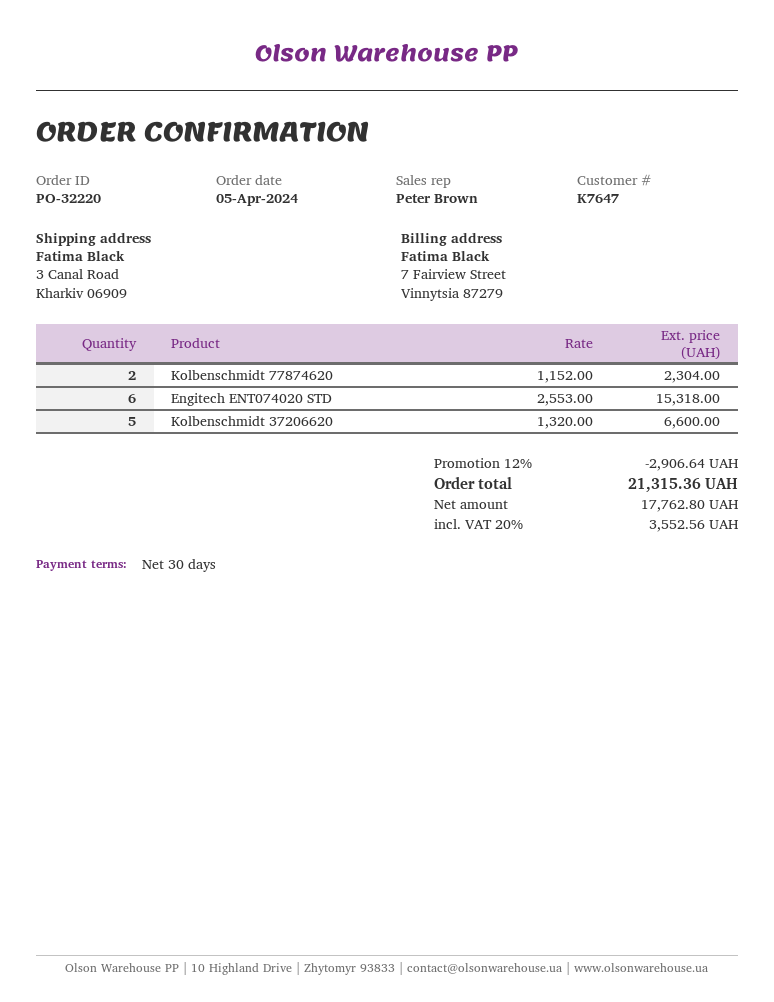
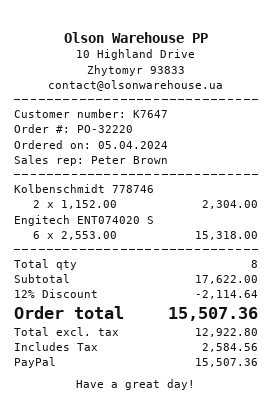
Kolbenschmidt 37206620: 5 x 1320.00 = 6600.00 -> none
discount: 12% = 2906.64 -> 12% = 2114.64
net: 17762.80 -> 12922.80
tax: 3552.56 -> 2584.56
total: 21315.36 -> 15507.36

